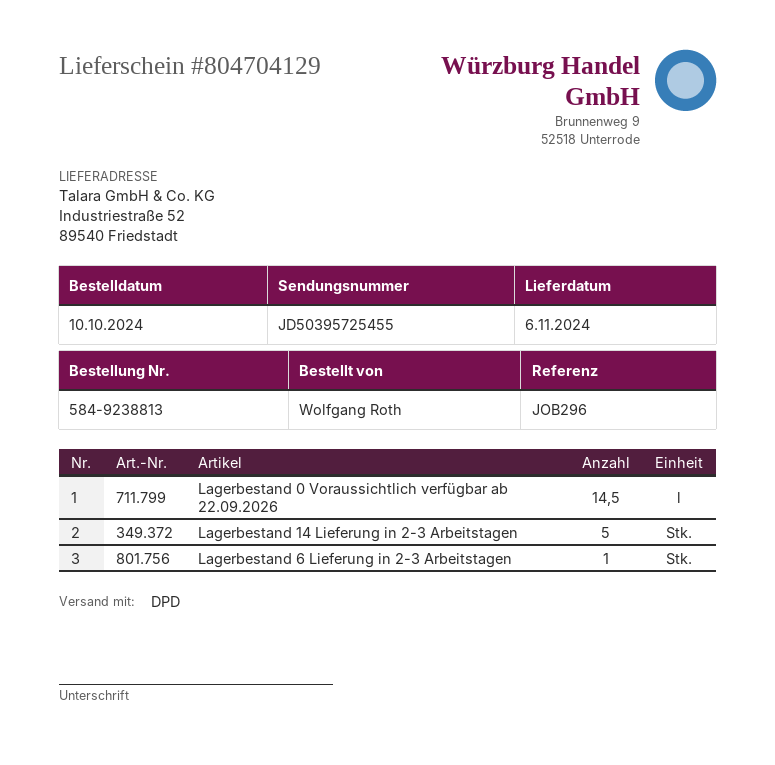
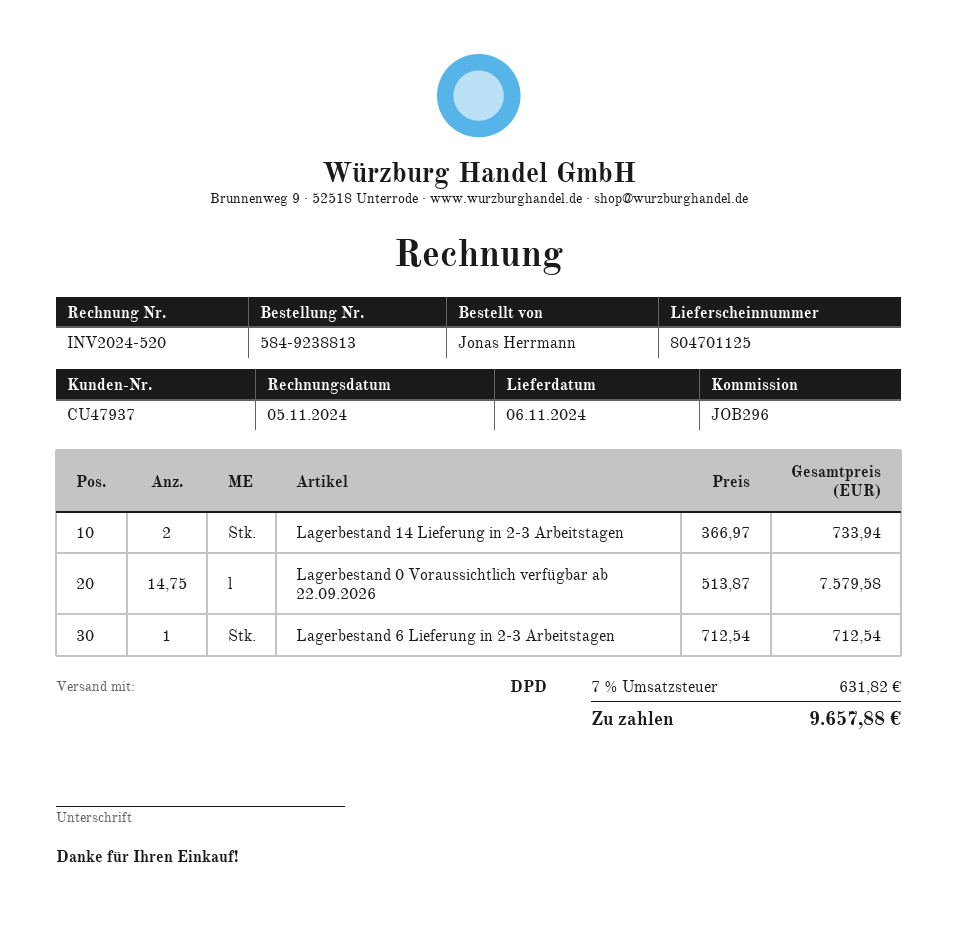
delivery note number: 804704129 -> 804701125
ordered by: Wolfgang Roth -> Jonas Herrmann
Lagerbestand 0 Voraussichtlich verfügbar ab 22.09.2026: 14.5 -> 14.75
Lagerbestand 14 Lieferung in 2-3 Arbeitstagen: 5 -> 2

